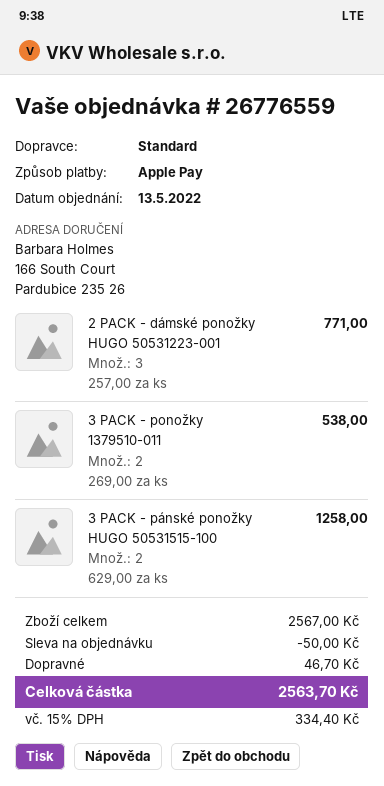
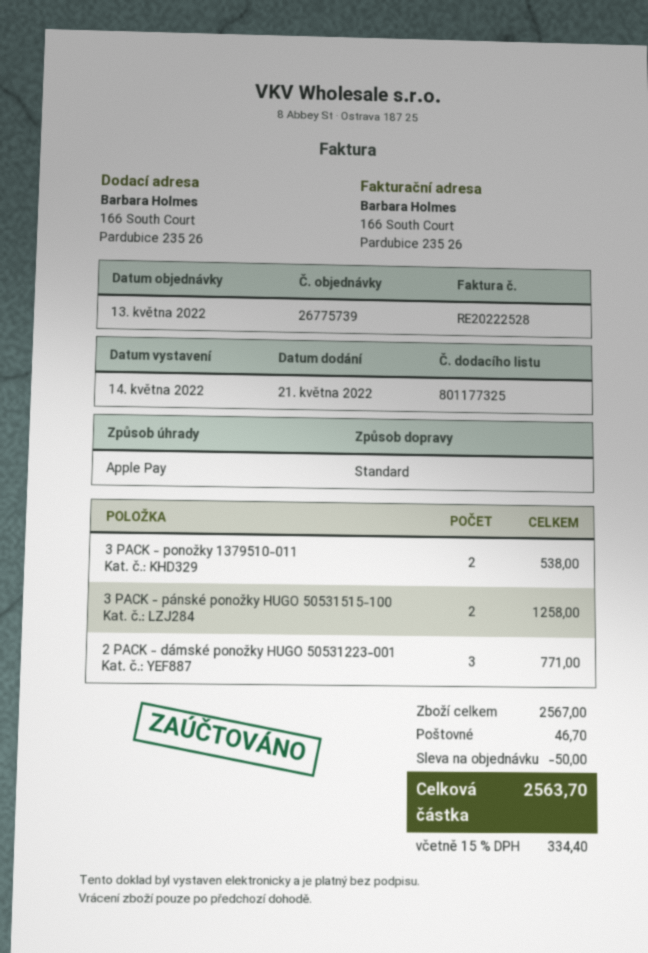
order number: 26776559 -> 26775739

